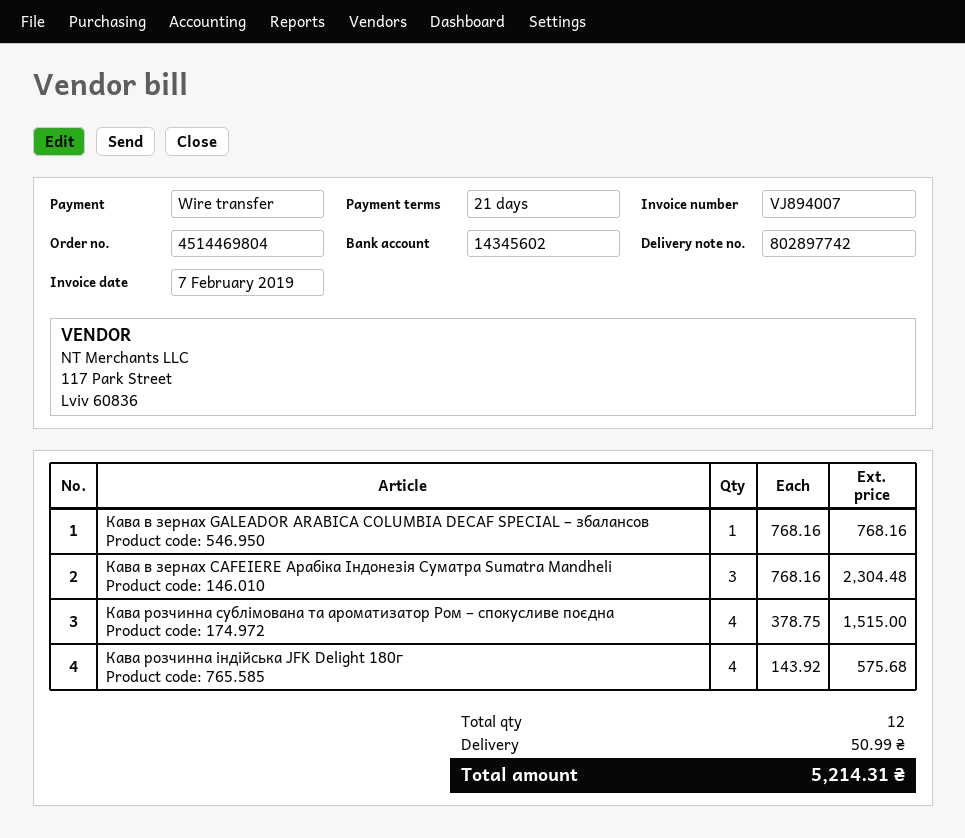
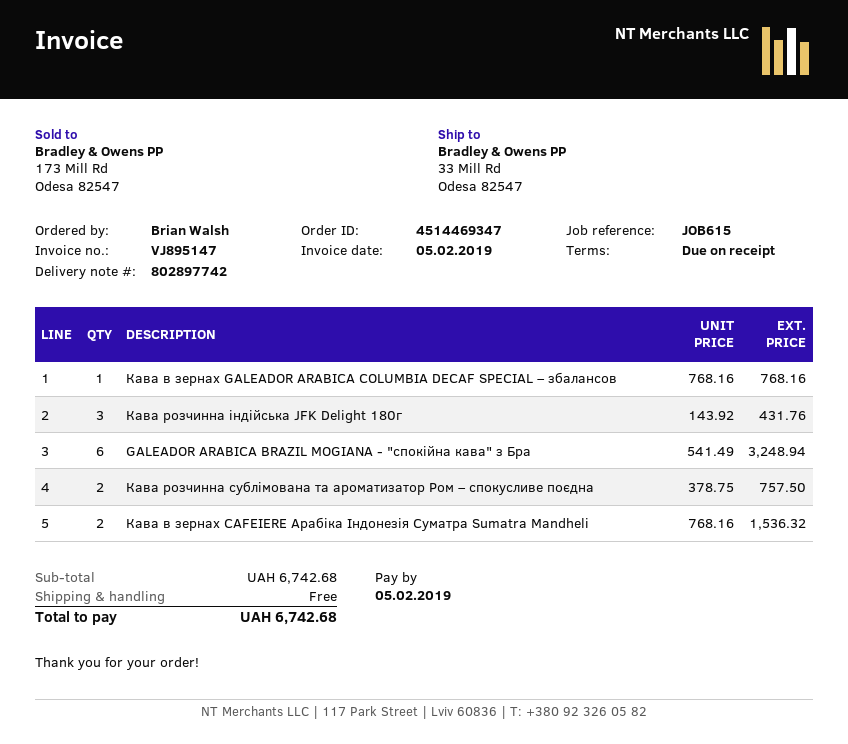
order number: 4514469804 -> 4514469347
invoice number: VJ894007 -> VJ895147
invoice date: 2019-02-07 -> 2019-02-05
payment terms: 21 days -> on receipt
Кава в зернах CAFEIERE Арабіка Індонезія Суматра Sumatra Mandheli: 3 x 768.16 = 2304.48 -> 2 x 768.16 = 1536.32
Кава розчинна сублімована та ароматизатор Ром – спокусливе поєдна: 4 x 378.75 = 1515.00 -> 2 x 378.75 = 757.50
Кава розчинна індійська JFK Delight 180г: 4 x 143.92 = 575.68 -> 3 x 143.92 = 431.76
GALEADOR ARABICA BRAZIL MOGIANA - "спокійна кава" з Бра: none -> 6 x 541.49 = 3248.94
shipping: 50.99 -> 0.00
total: 5214.31 -> 6742.68

